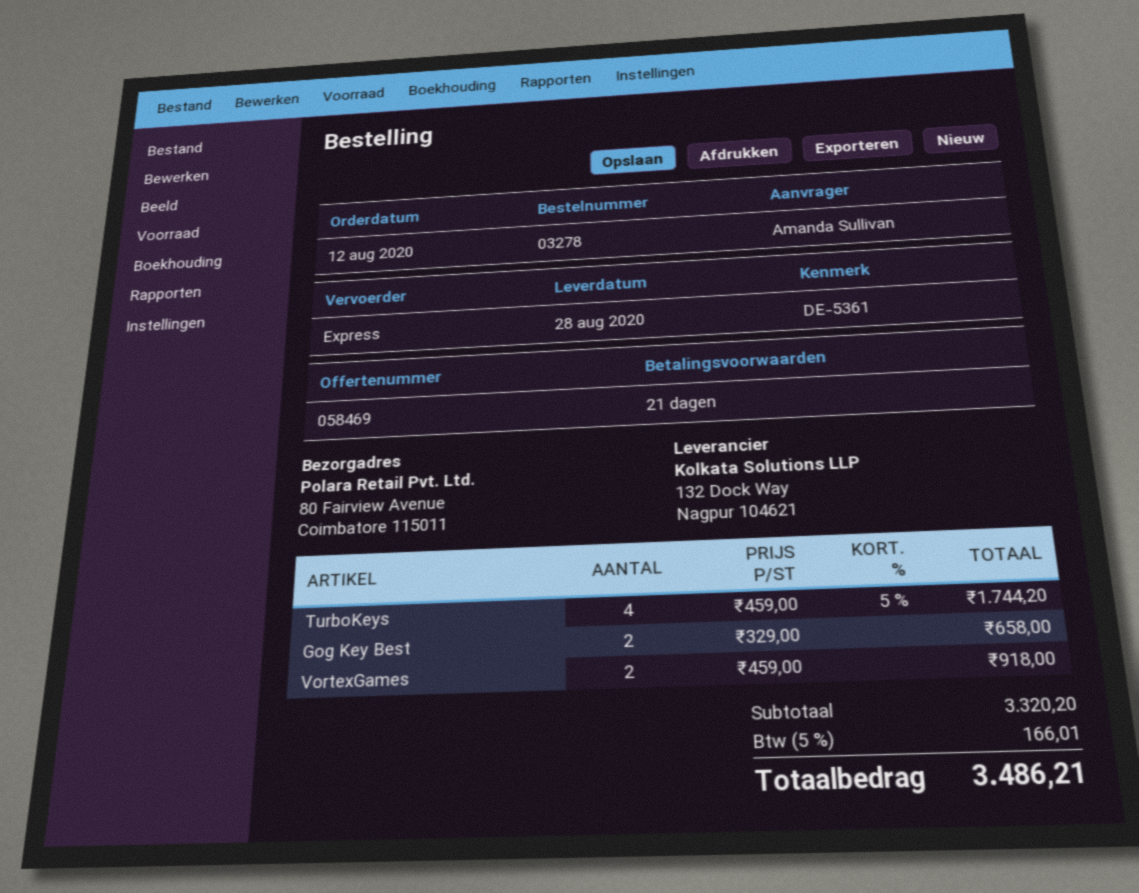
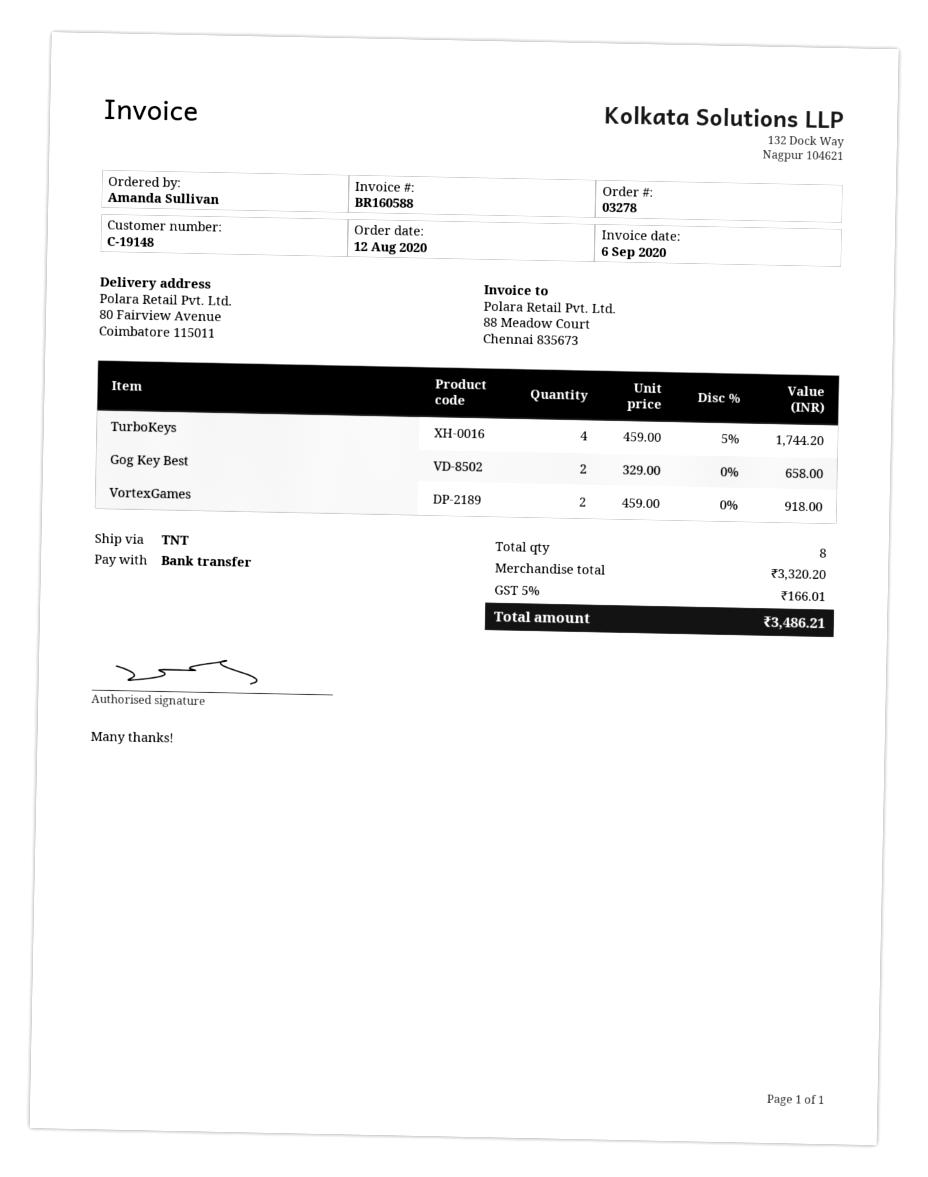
shipping method: express -> TNT

